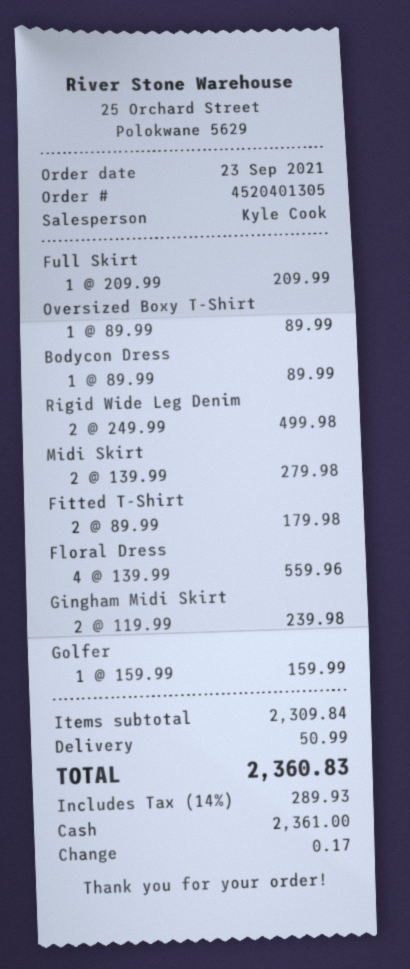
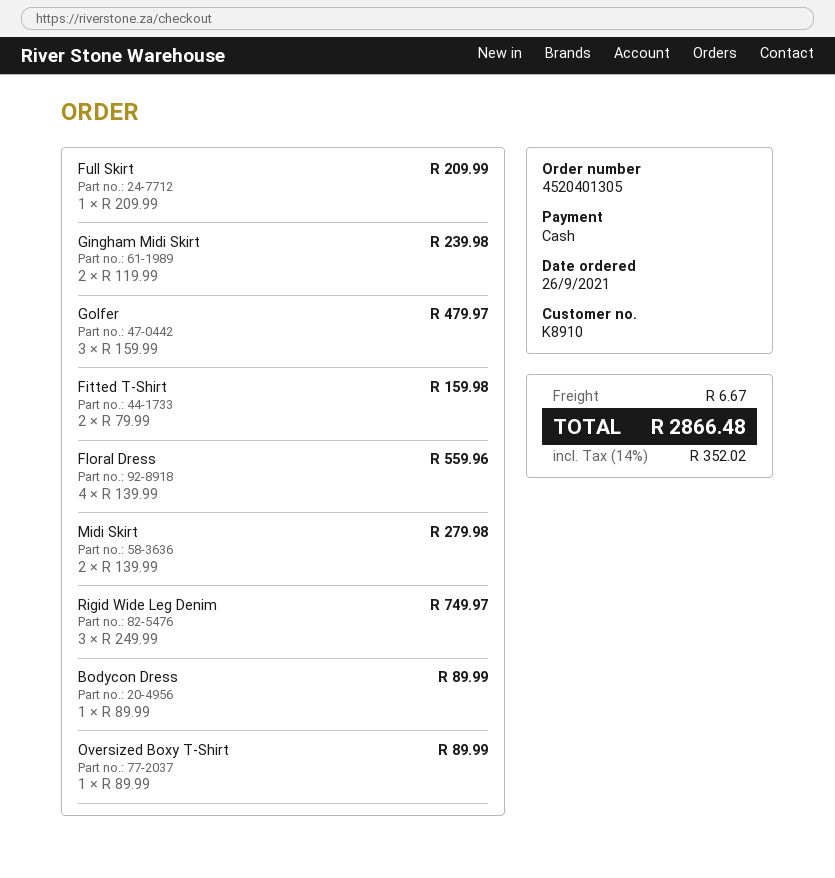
order date: 2021-09-23 -> 2021-09-26
Rigid Wide Leg Denim: 2 x 249.99 = 499.98 -> 3 x 249.99 = 749.97
Fitted T-Shirt: 2 x 89.99 = 179.98 -> 2 x 79.99 = 159.98
Golfer: 1 x 159.99 = 159.99 -> 3 x 159.99 = 479.97
shipping: 50.99 -> 6.67
tax: 14% = 289.93 -> 14% = 352.02
total: 2360.83 -> 2866.48

